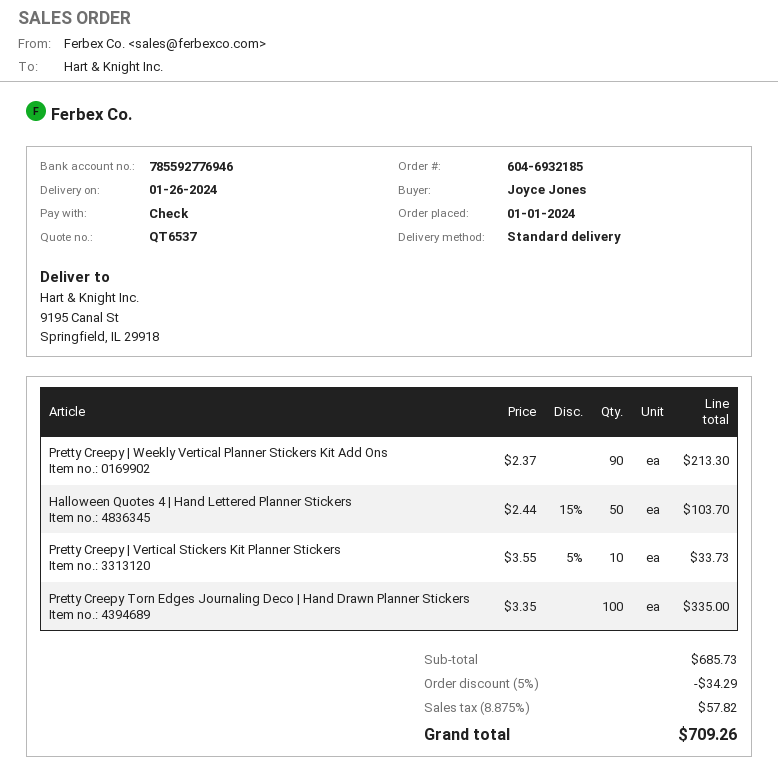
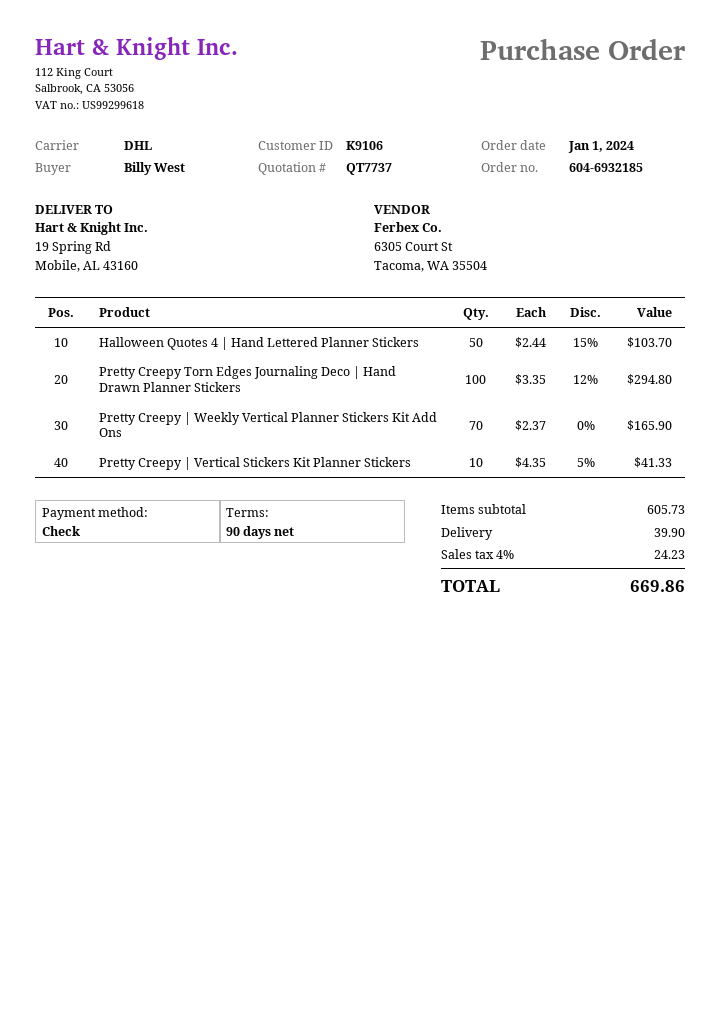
quote number: QT6537 -> QT7737
ordered by: Joyce Jones -> Billy West
shipping method: standard -> DHL
ship to: 9195 Canal St, Springfield, IL 29918 -> 19 Spring Rd, Mobile, AL 43160
Pretty Creepy | Weekly Vertical Planner Stickers Kit Add Ons: 90 x 2.37 = 213.30 -> 70 x 2.37 = 165.90
Pretty Creepy | Vertical Stickers Kit Planner Stickers: 10 x 3.55 - 5% = 33.73 -> 10 x 4.35 - 5% = 41.33
Pretty Creepy Torn Edges Journaling Deco | Hand Drawn Planner Stickers: 100 x 3.35 = 335.00 -> 100 x 3.35 - 12% = 294.80
subtotal: 685.73 -> 605.73
discount: 5% = 34.29 -> none
shipping: none -> 39.90
tax: 8.875% = 57.82 -> 4% = 24.23
total: 709.26 -> 669.86

